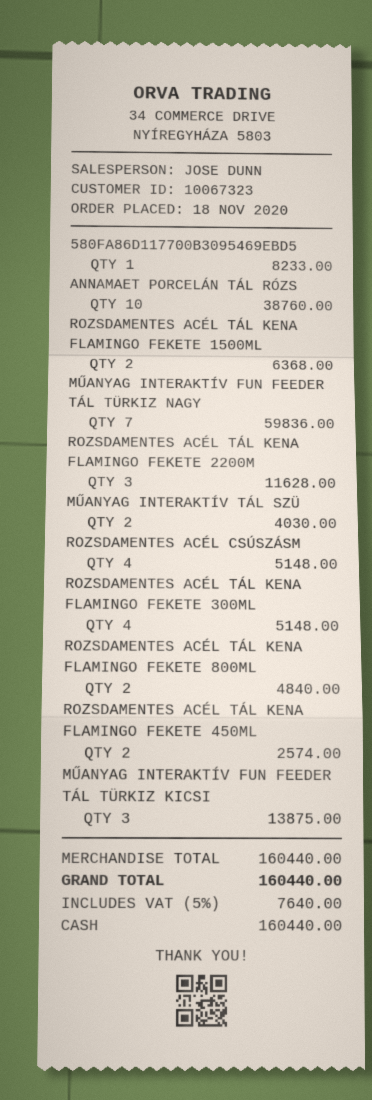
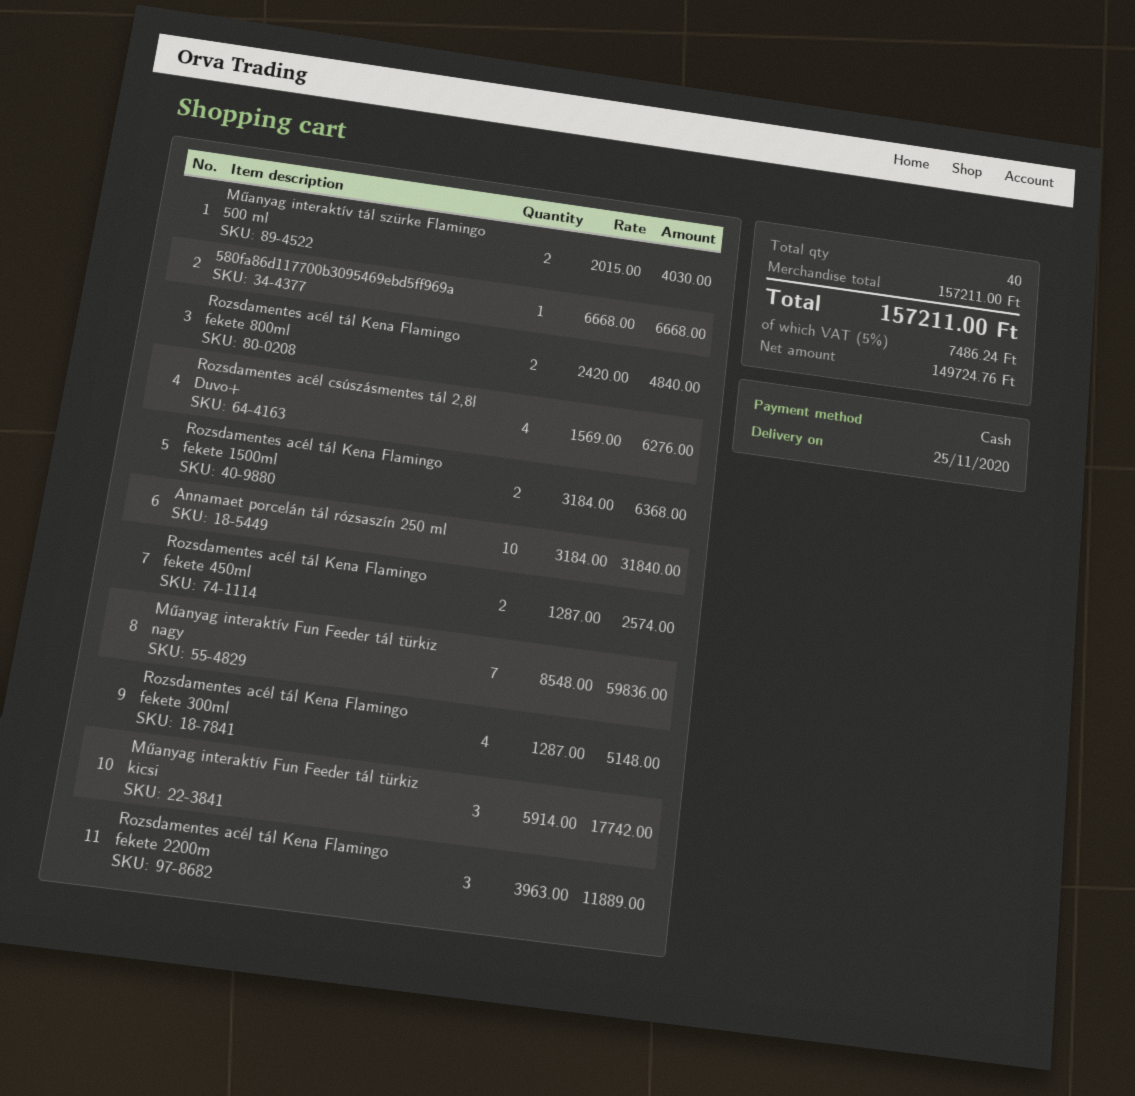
580FA86D117700B3095469EBD5: 1 for 8233.00 -> 1 for 6668.00
ANNAMAET PORCELÁN TÁL RÓZS: 10 for 38760.00 -> 10 for 31840.00
ROZSDAMENTES ACÉL TÁL KENA FLAMINGO FEKETE 2200M: 3 for 11628.00 -> 3 for 11889.00
ROZSDAMENTES ACÉL CSÚSZÁSM: 4 for 5148.00 -> 4 for 6276.00
MŰANYAG INTERAKTÍV FUN FEEDER TÁL TÜRKIZ KICSI: 3 for 13875.00 -> 3 for 17742.00
subtotal: 160440.00 -> 157211.00
tax: 5% = 7640.00 -> 5% = 7486.24
total: 160440.00 -> 157211.00

